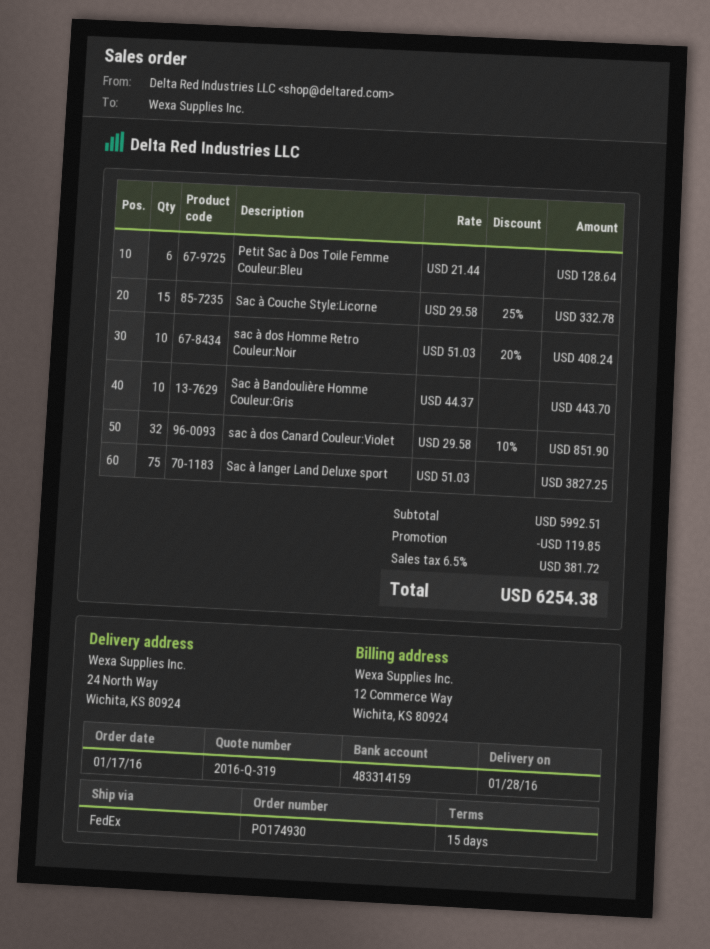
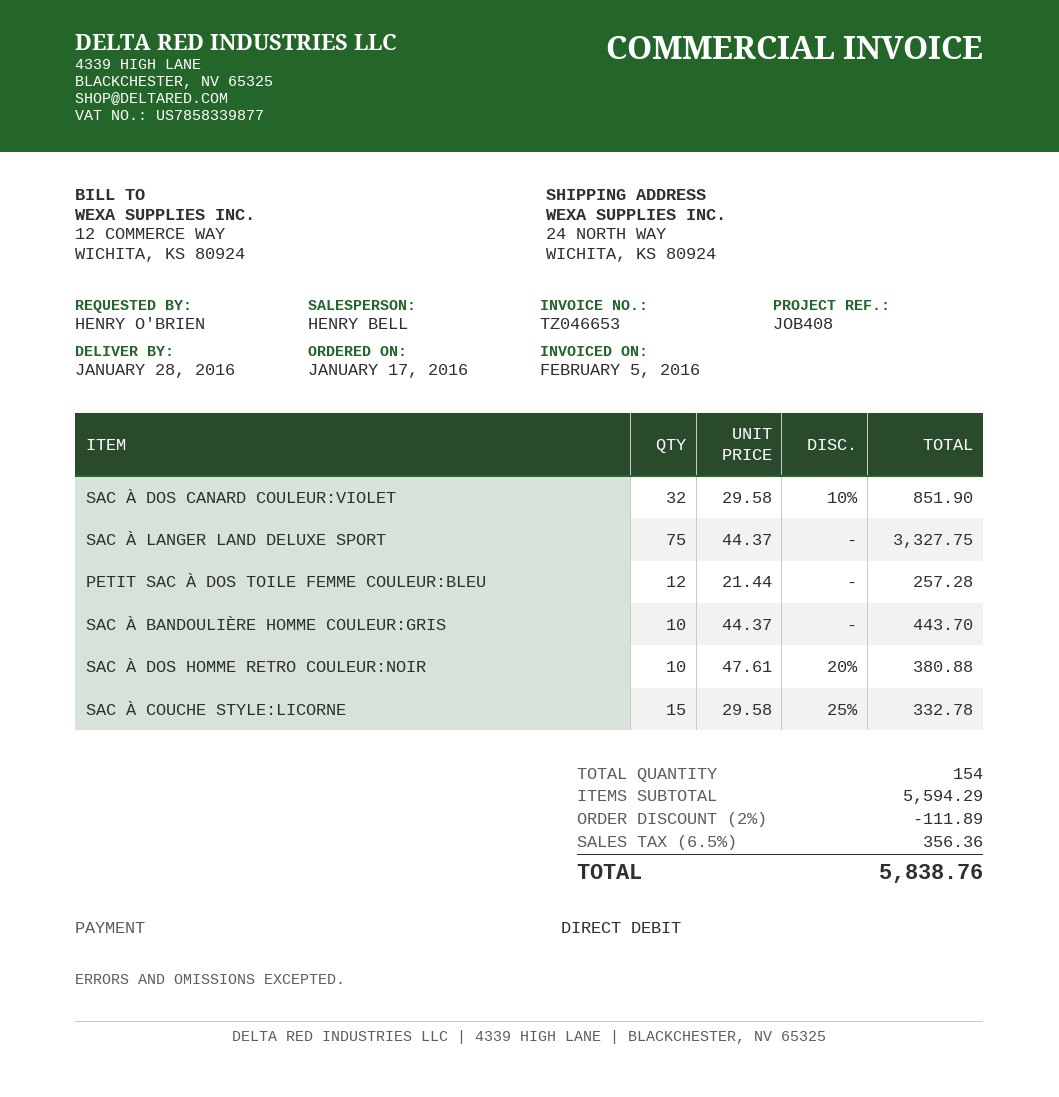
Petit Sac à Dos Toile Femme Couleur:Bleu: 6 x 21.44 = 128.64 -> 12 x 21.44 = 257.28
sac à dos Homme Retro Couleur:Noir: 10 x 51.03 - 20% = 408.24 -> 10 x 47.61 - 20% = 380.88
Sac à langer Land Deluxe sport: 75 x 51.03 = 3827.25 -> 75 x 44.37 = 3327.75
subtotal: 5992.51 -> 5594.29
discount: 119.85 -> 111.89
tax: 6.5% = 381.72 -> 6.5% = 356.36
total: 6254.38 -> 5838.76

